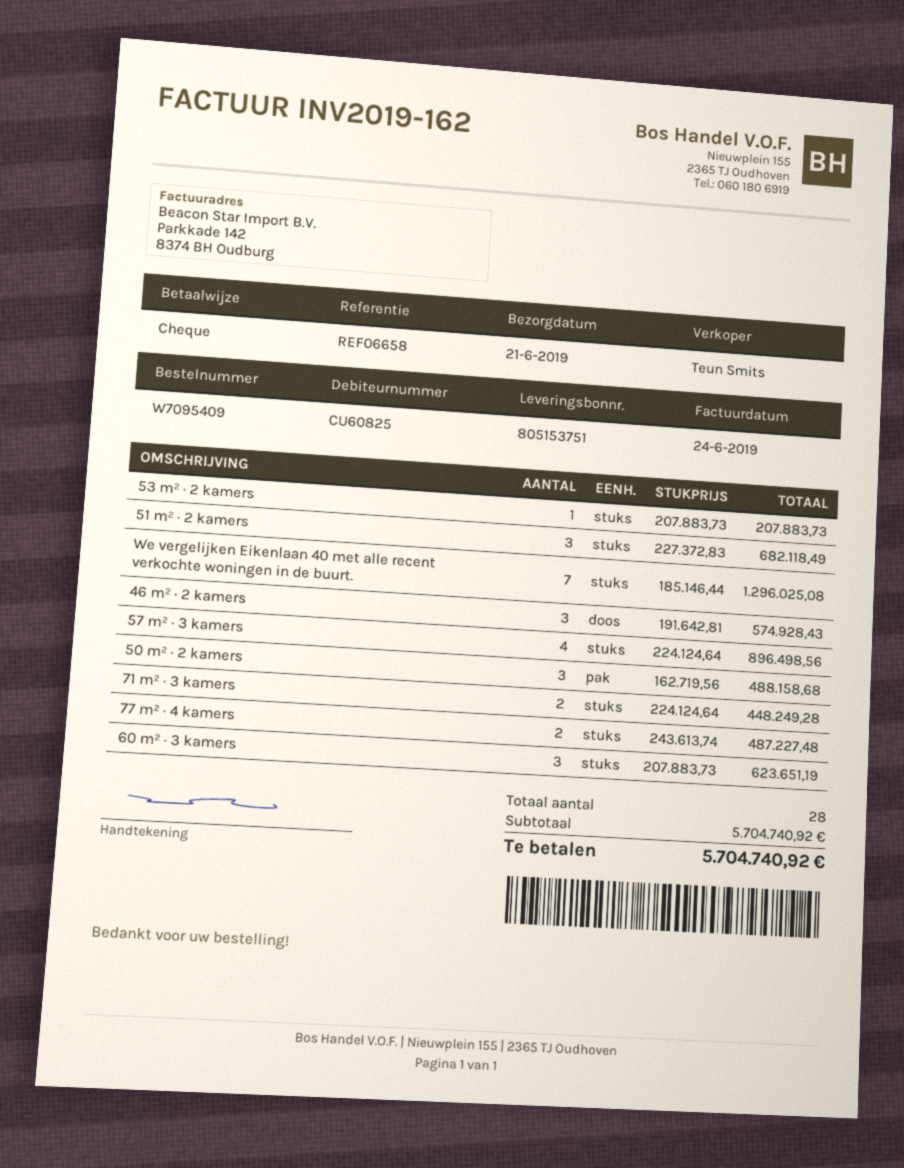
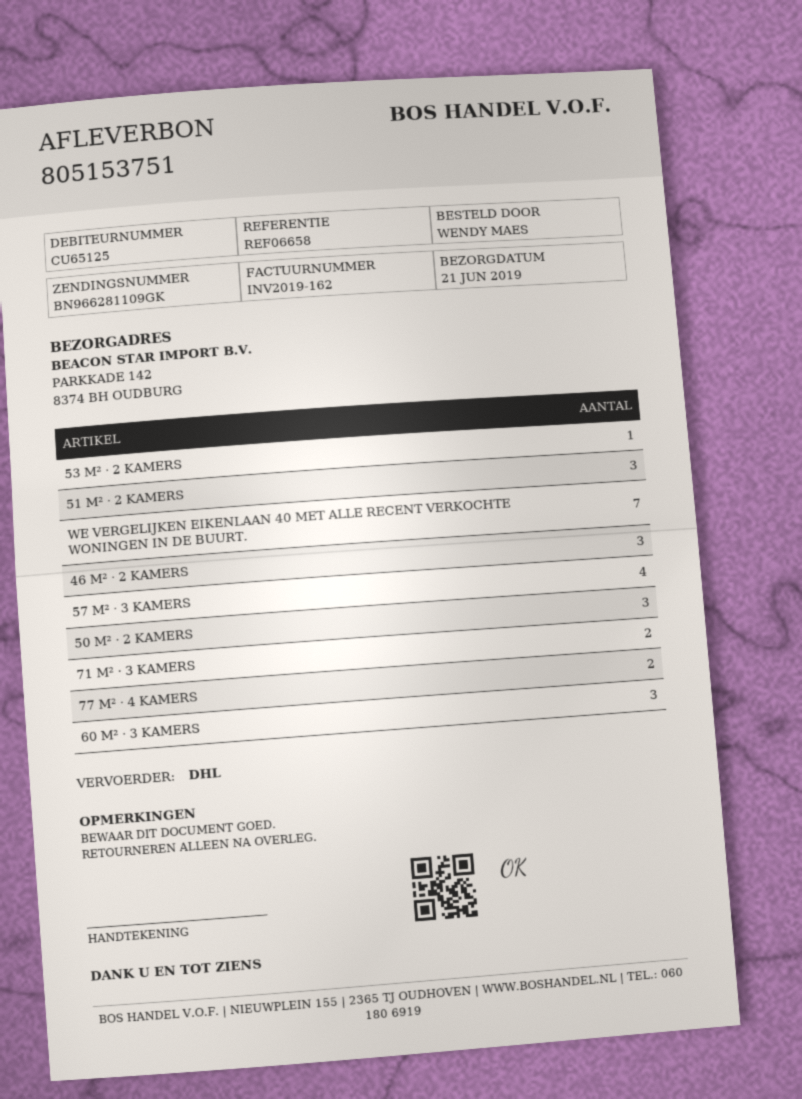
customer number: CU60825 -> CU65125

